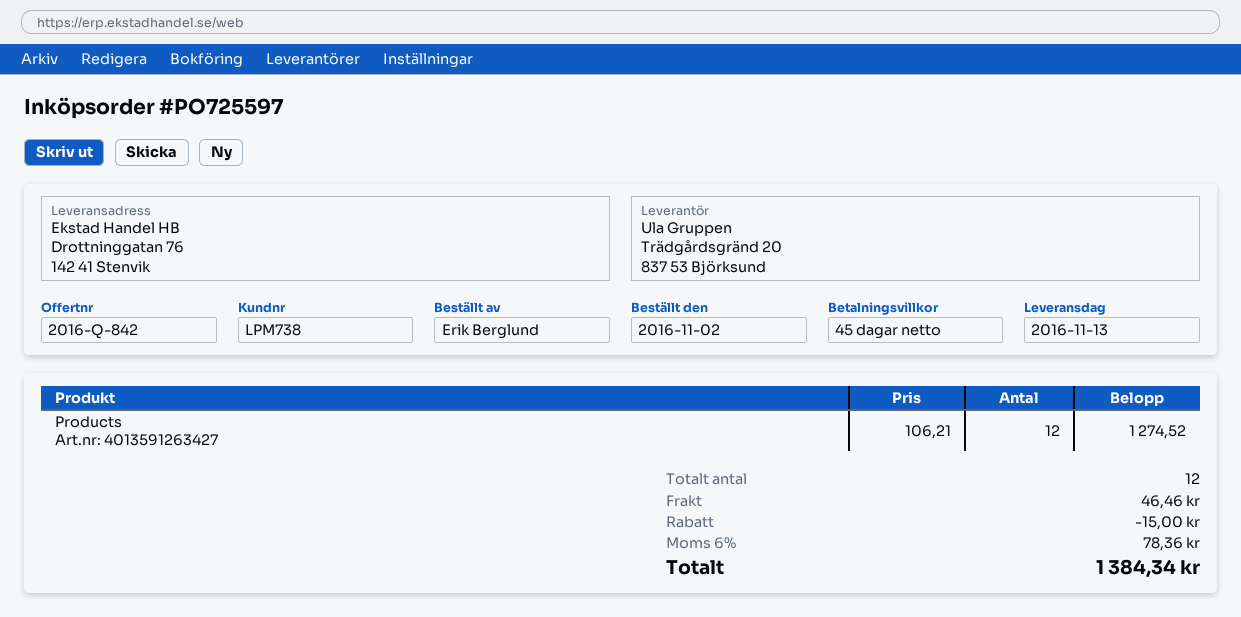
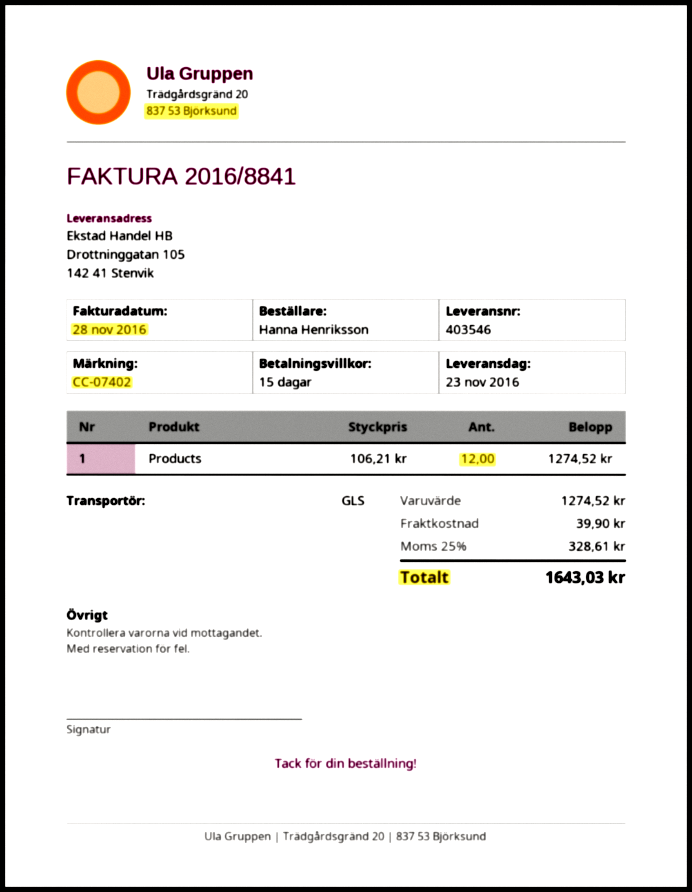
delivery date: 2016-11-13 -> 2016-11-23
payment terms: 45 days -> 15 days
ordered by: Erik Berglund -> Hanna Henriksson
ship to: Drottninggatan 76, 142 41 Stenvik -> Drottninggatan 105, 142 41 Stenvik
discount: 15.00 -> none
shipping: 46.46 -> 39.90
tax: 6% = 78.36 -> 25% = 328.61
total: 1384.34 -> 1643.03

